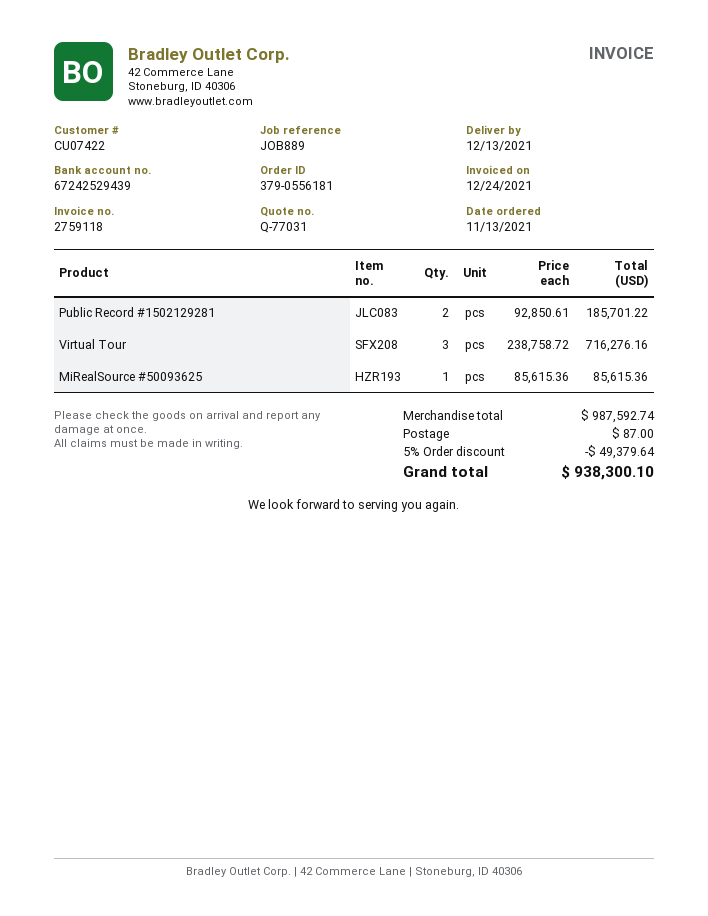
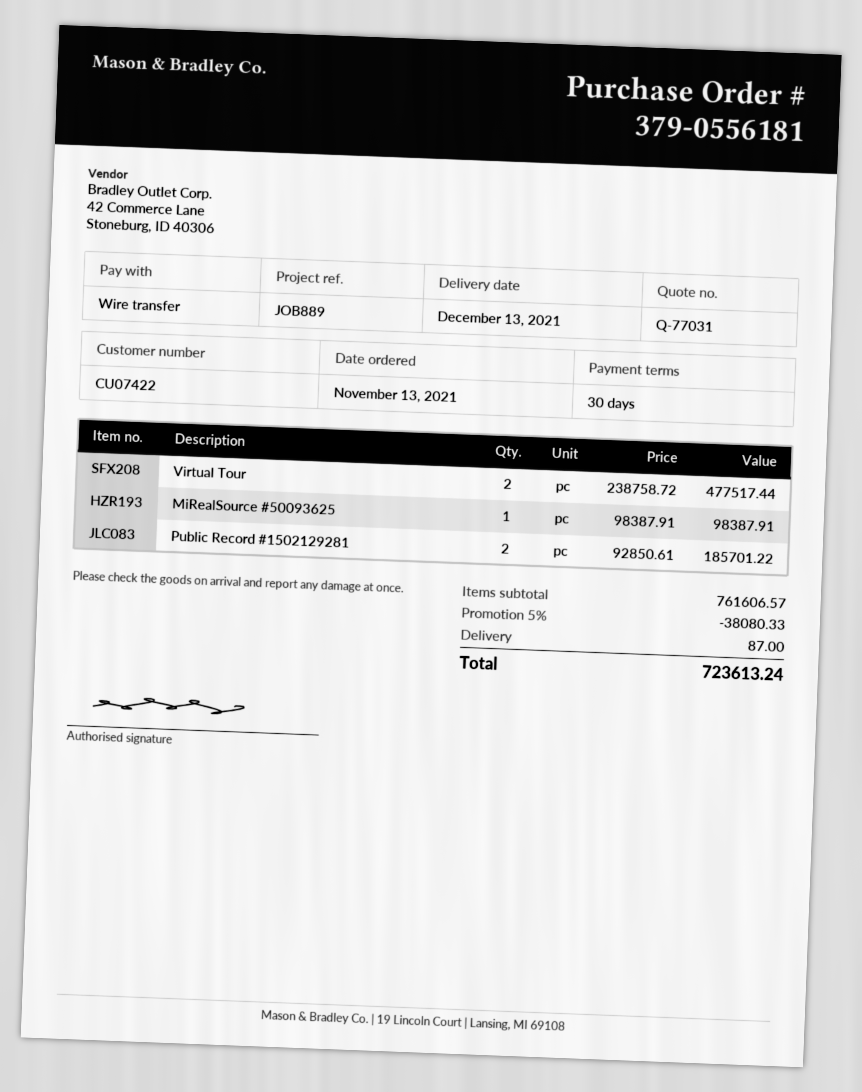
Virtual Tour: 3 x 238758.72 = 716276.16 -> 2 x 238758.72 = 477517.44
MiRealSource #50093625: 1 x 85615.36 = 85615.36 -> 1 x 98387.91 = 98387.91
subtotal: 987592.74 -> 761606.57
discount: 5% = 49379.64 -> 5% = 38080.33
total: 938300.10 -> 723613.24

